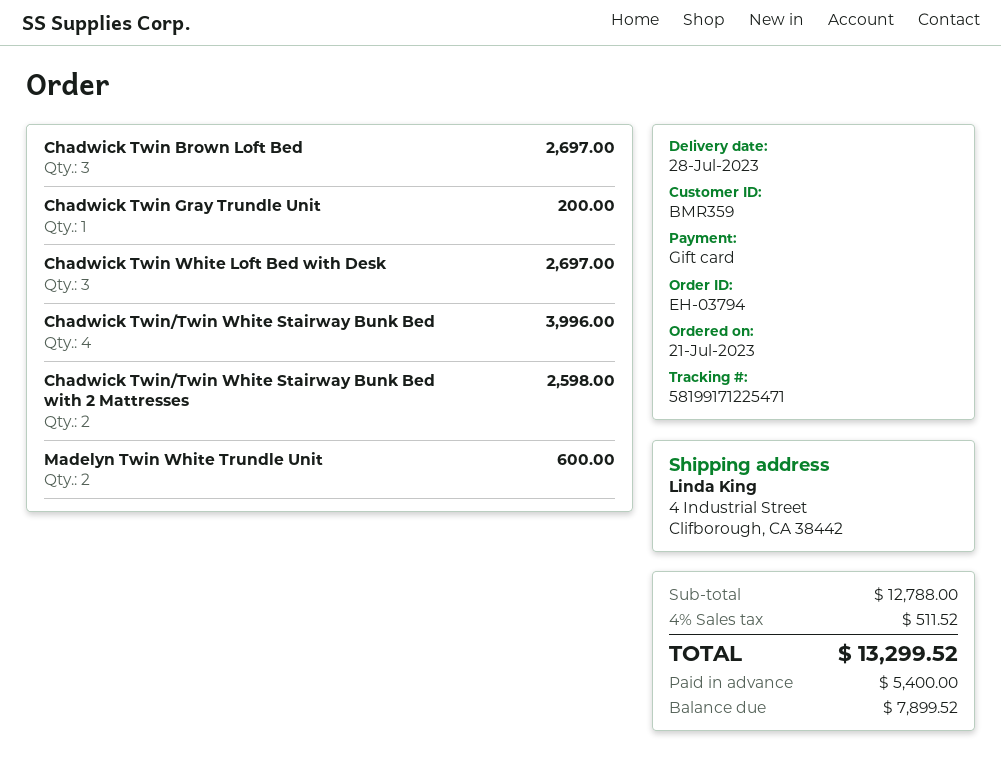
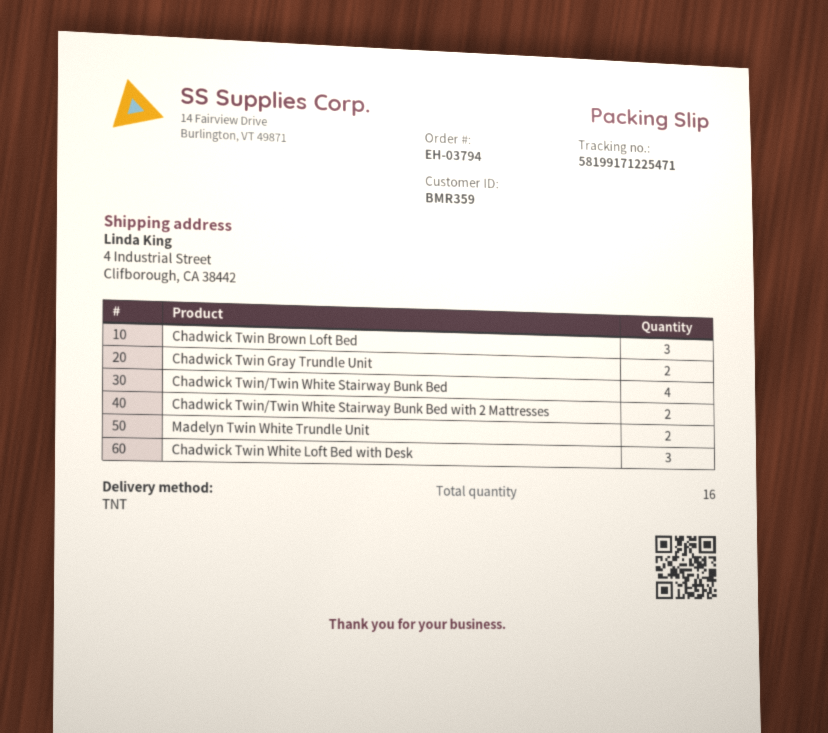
Chadwick Twin Gray Trundle Unit: 1 -> 2

